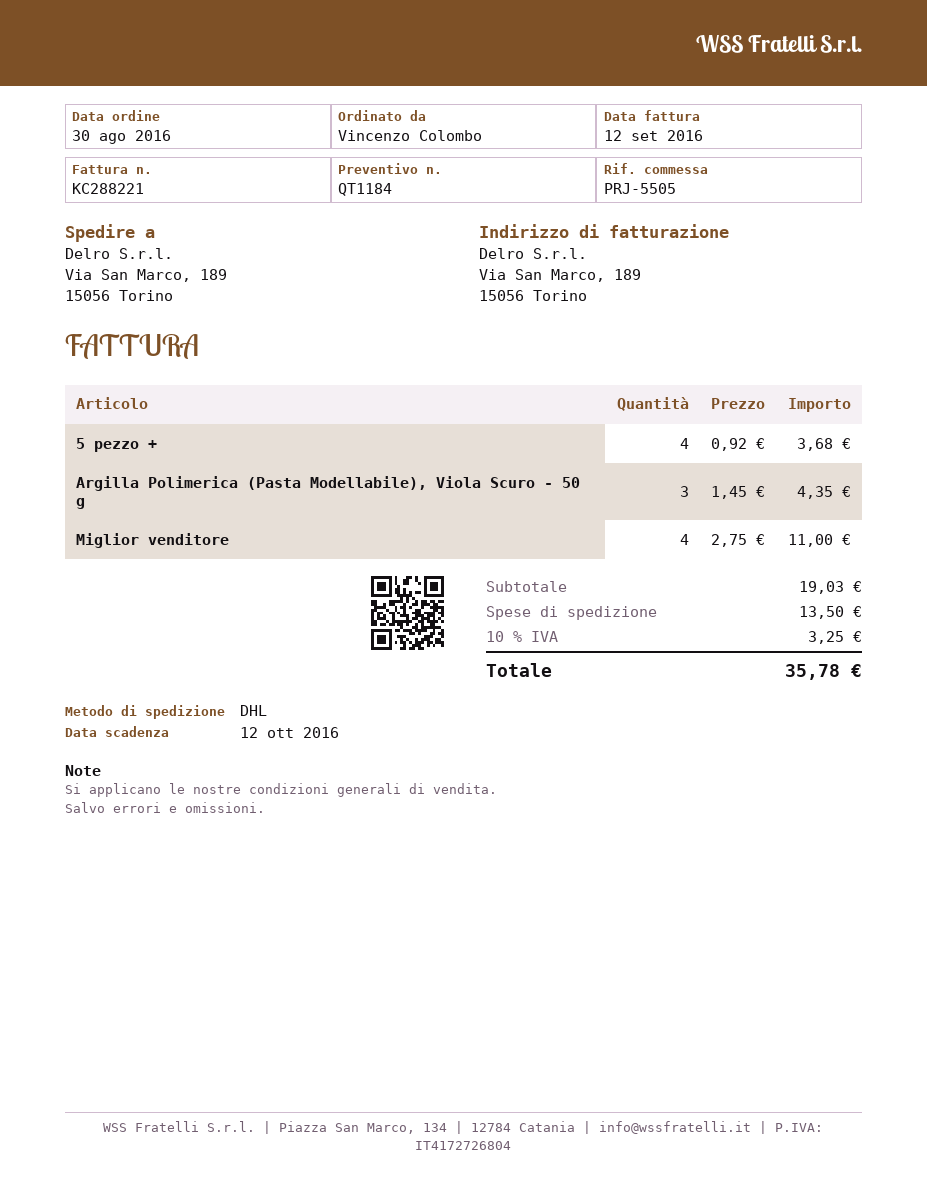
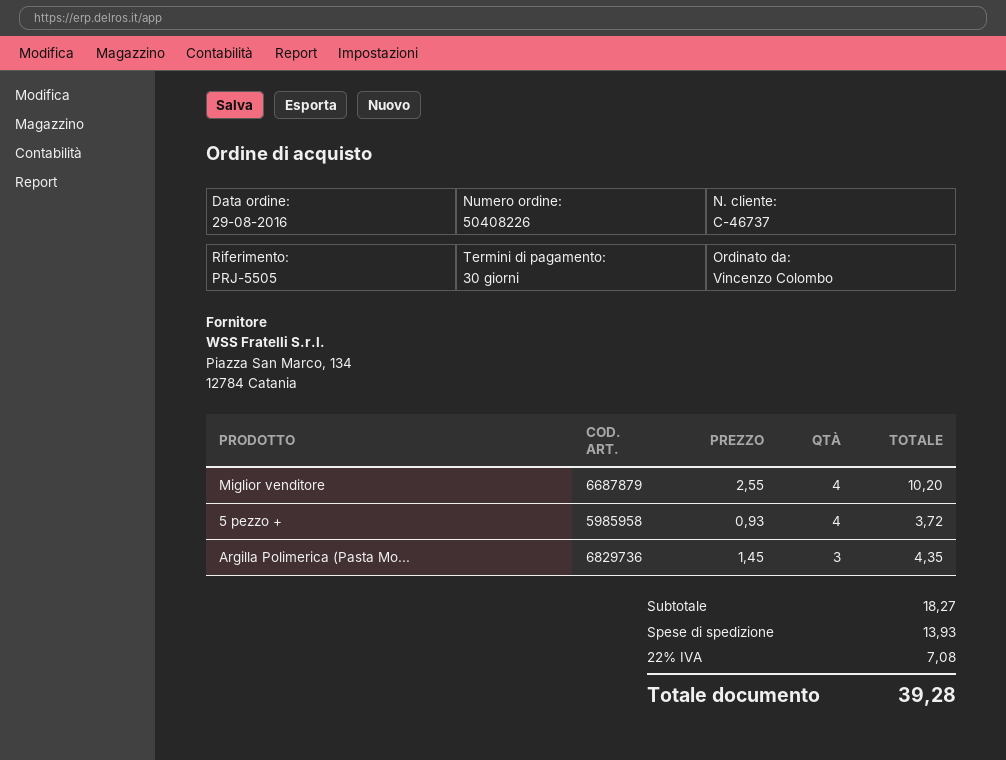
order date: 2016-08-30 -> 2016-08-29
5 pezzo +: 4 x 0.92 = 3.68 -> 4 x 0.93 = 3.72
Miglior venditore: 4 x 2.75 = 11.00 -> 4 x 2.55 = 10.20
subtotal: 19.03 -> 18.27
shipping: 13.50 -> 13.93
tax: 10% = 3.25 -> 22% = 7.08
total: 35.78 -> 39.28

